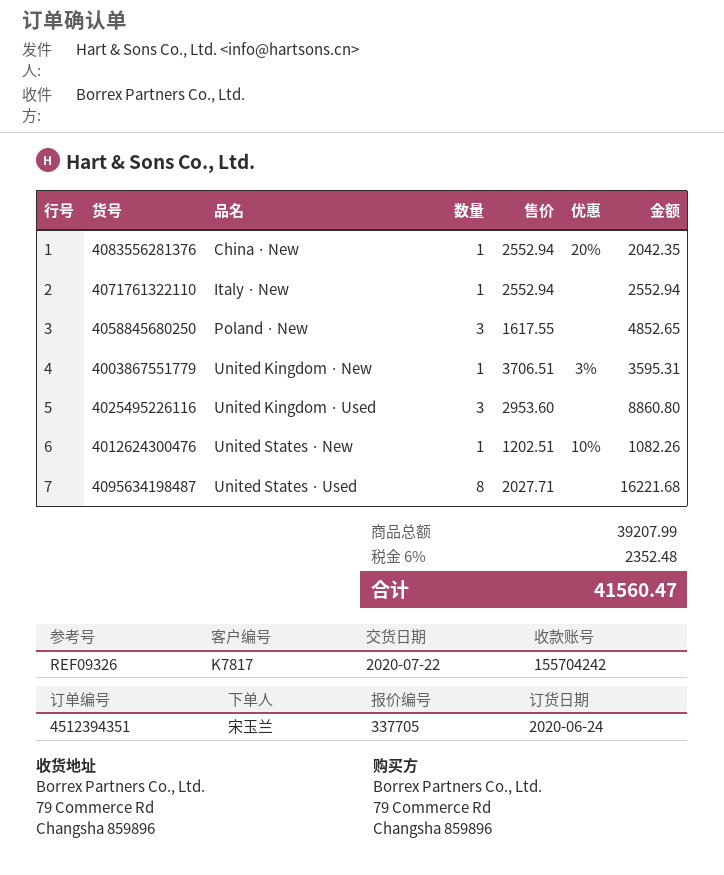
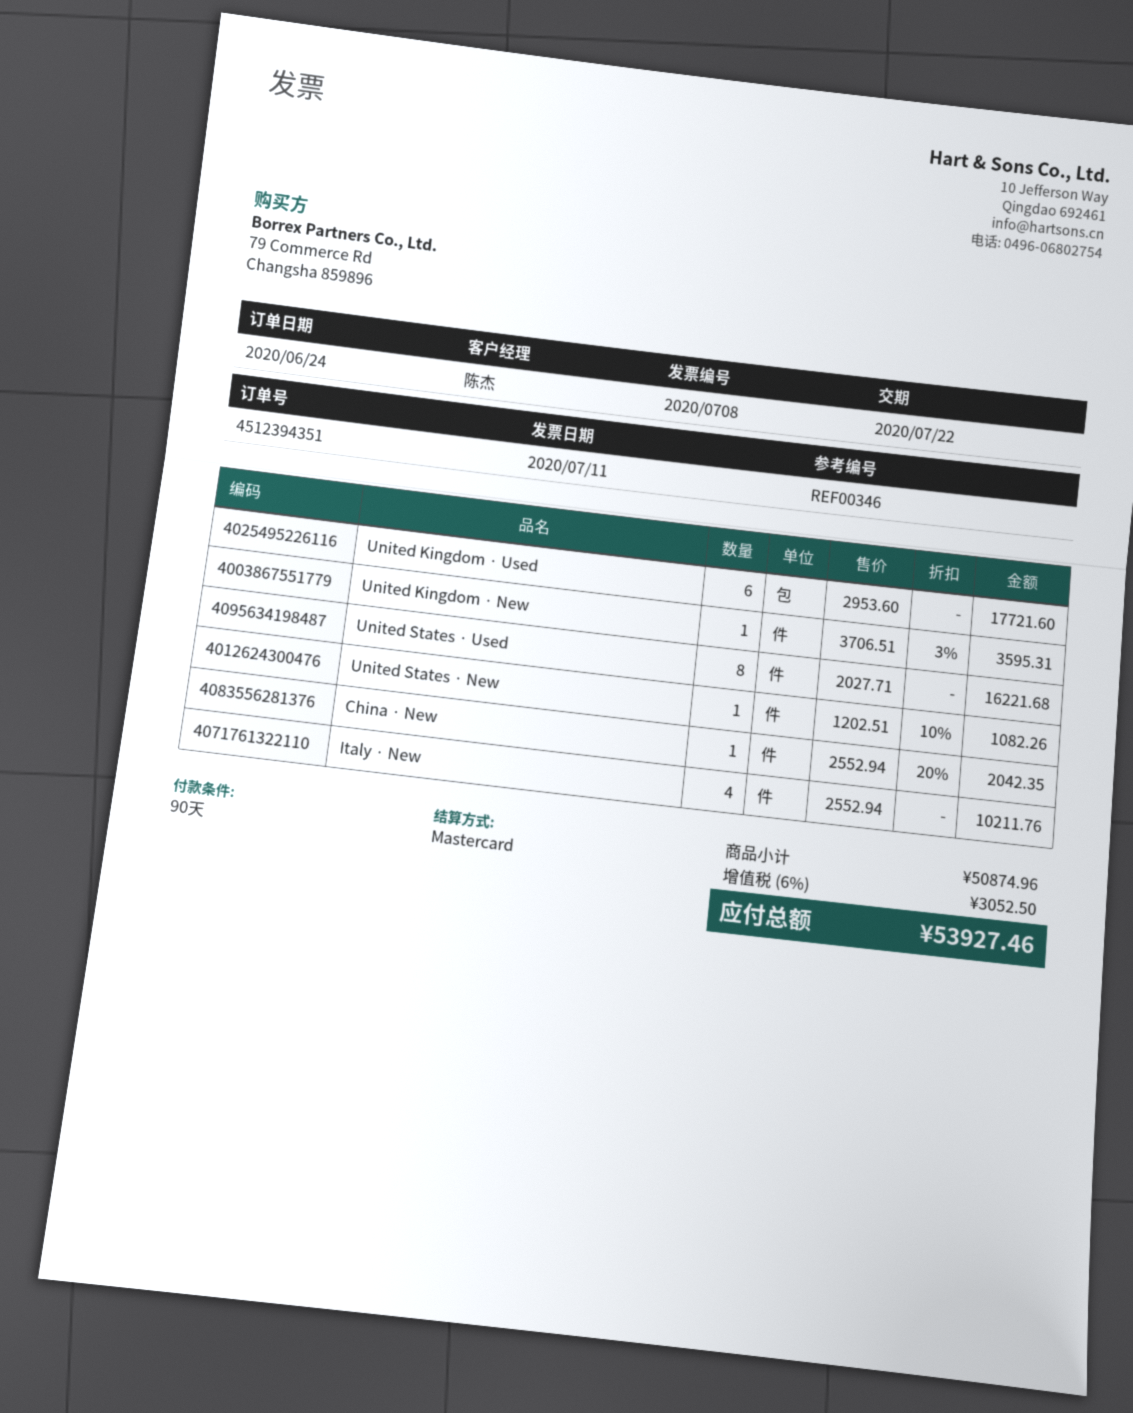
reference: REF09326 -> REF00346
Italy · New: 1 x 2552.94 = 2552.94 -> 4 x 2552.94 = 10211.76
Poland · New: 3 x 1617.55 = 4852.65 -> none
United Kingdom · Used: 3 x 2953.60 = 8860.80 -> 6 x 2953.60 = 17721.60
subtotal: 39207.99 -> 50874.96
tax: 6% = 2352.48 -> 6% = 3052.50
total: 41560.47 -> 53927.46

